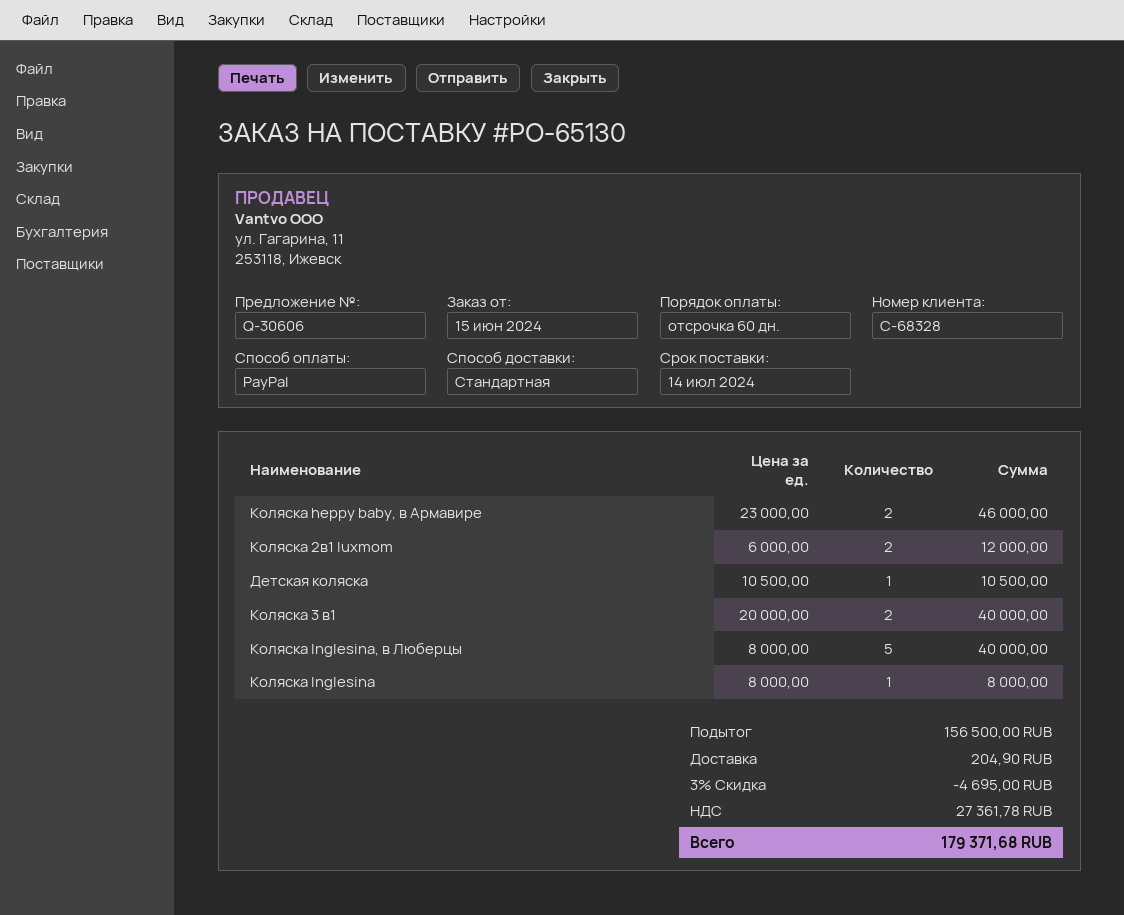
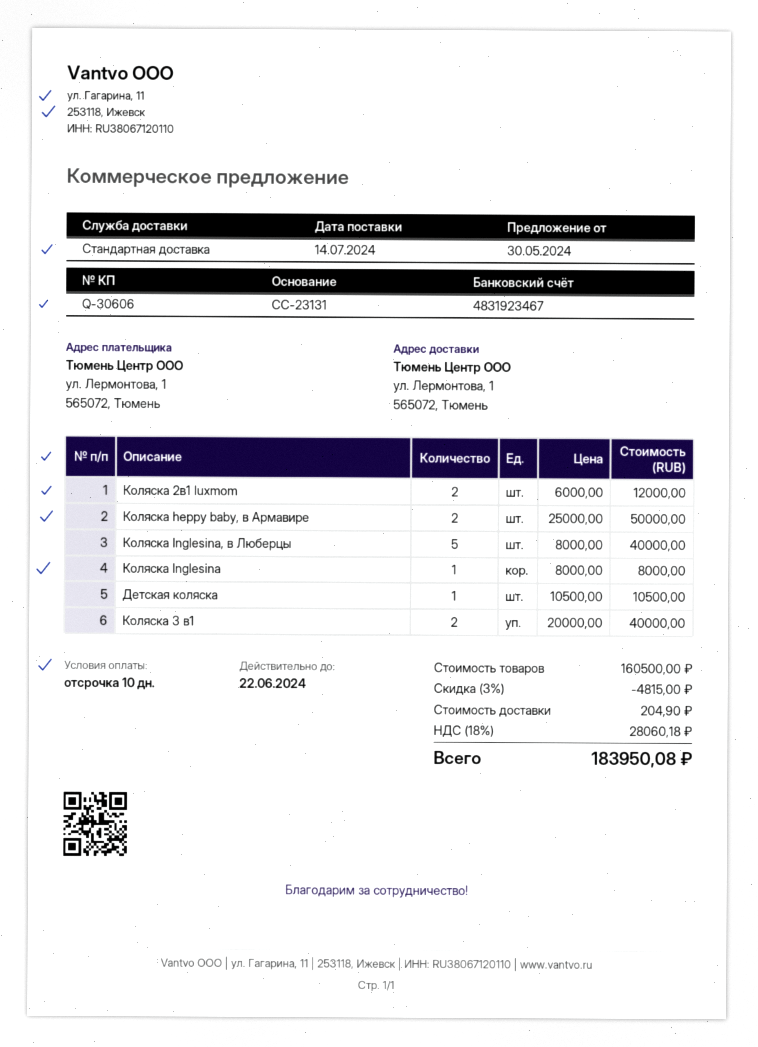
payment terms: 60 days -> 10 days
Коляска heppy baby, в Армавире: 2 x 23000.00 = 46000.00 -> 2 x 25000.00 = 50000.00
subtotal: 156500.00 -> 160500.00
discount: 3% = 4695.00 -> 3% = 4815.00
tax: 27361.78 -> 28060.18
total: 179371.68 -> 183950.08

